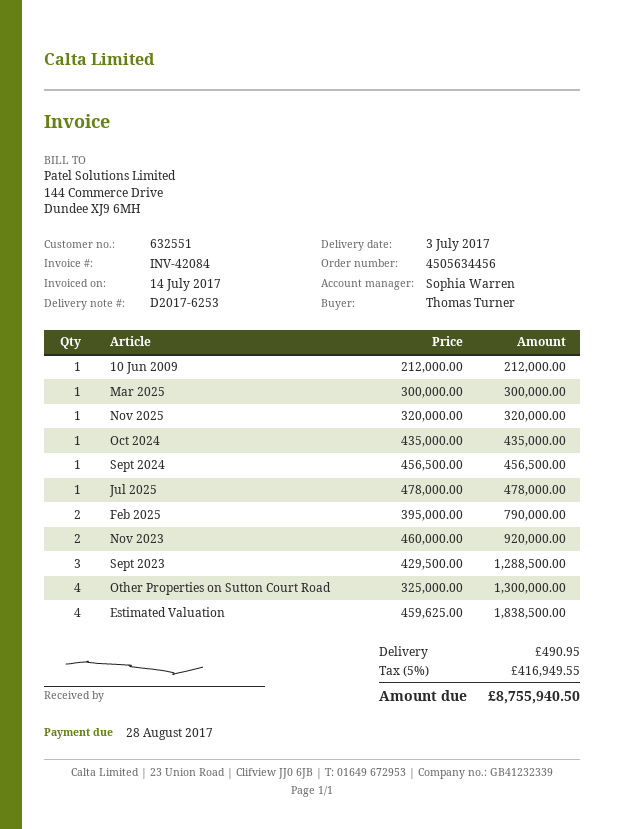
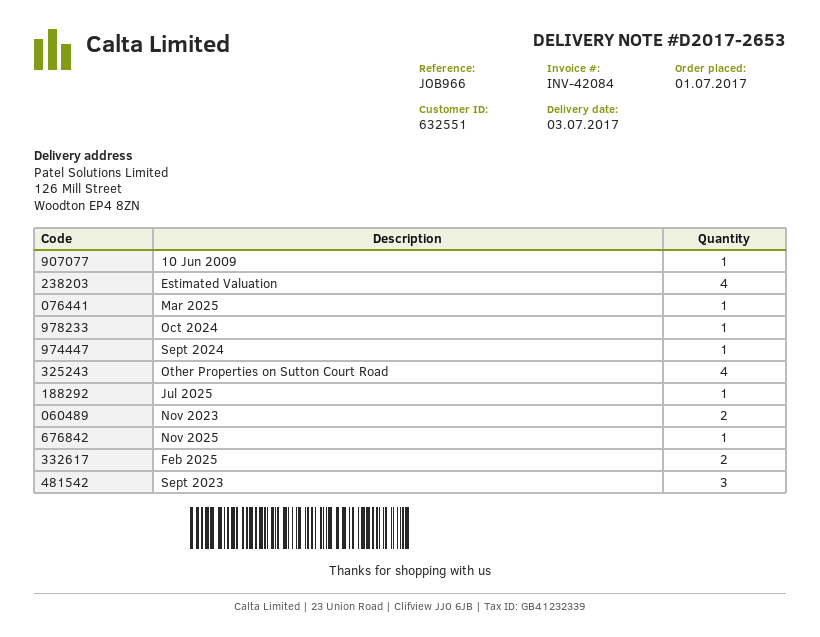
delivery note number: D2017-6253 -> D2017-2653

